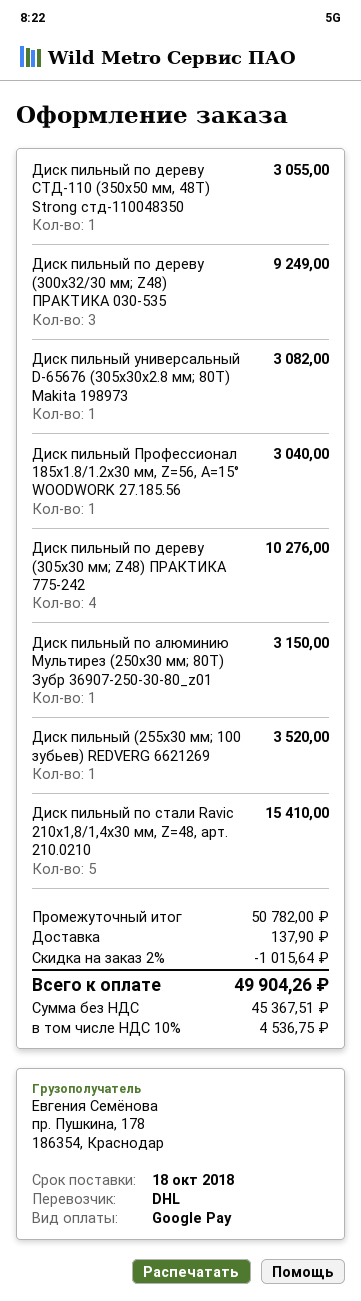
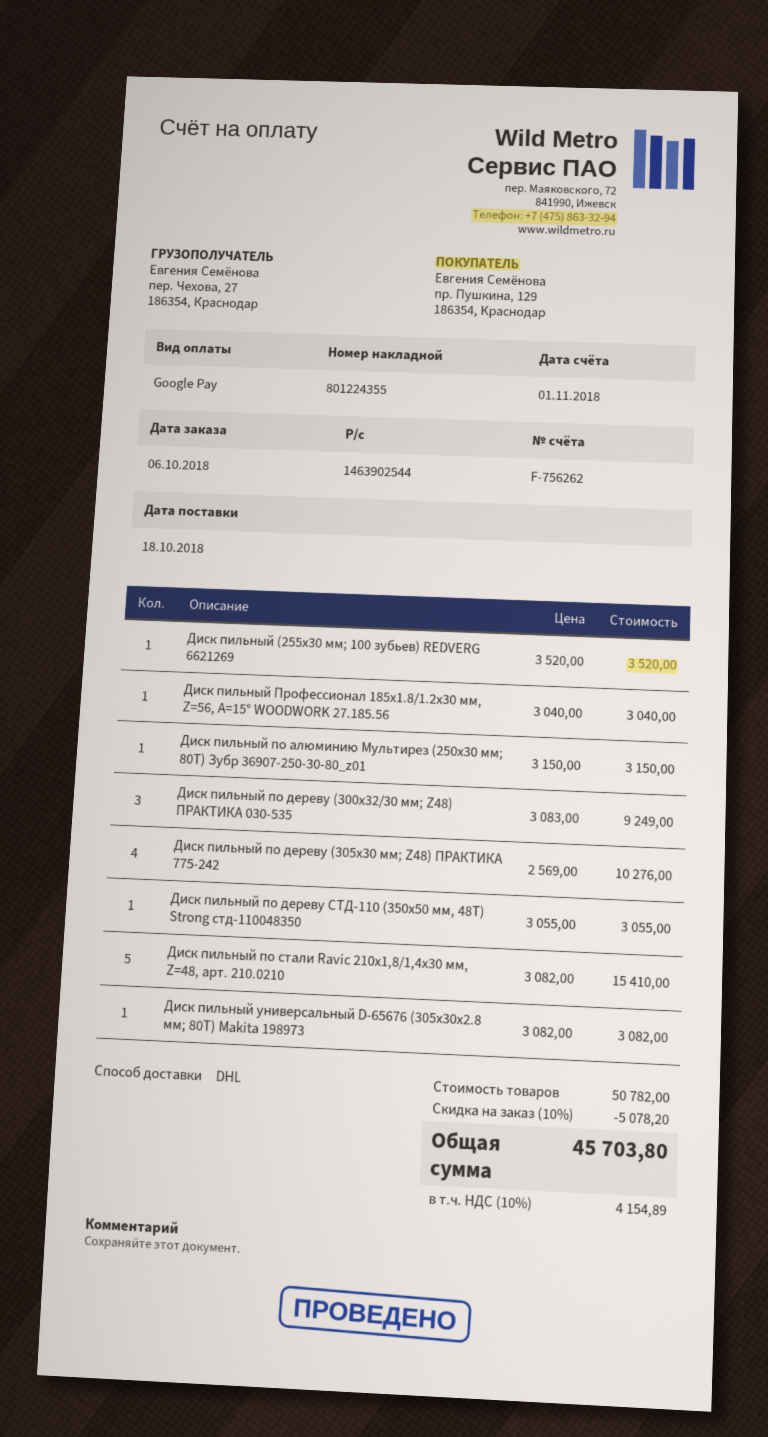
ship to: пр. Пушкина, 178, 186354, Краснодар -> пер. Чехова, 27, 186354, Краснодар
discount: 2% = 1015.64 -> 10% = 5078.20
shipping: 137.90 -> none
tax: 10% = 4536.75 -> 10% = 4154.89
total: 49904.26 -> 45703.80

